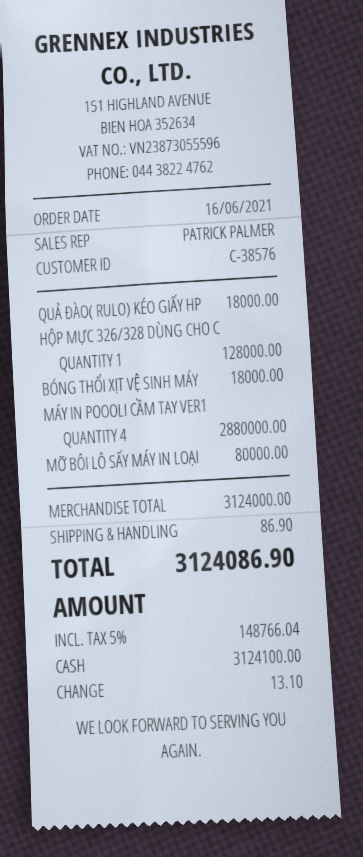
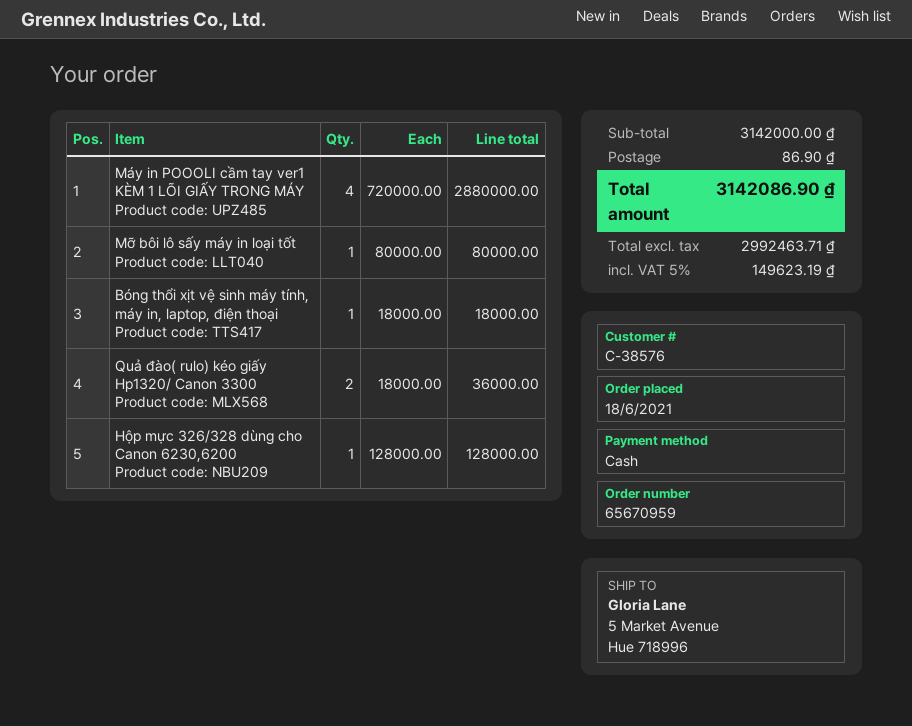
order date: 2021-06-16 -> 2021-06-18
QUẢ ĐÀO( RULO) KÉO GIẤY HP: 1 for 18000.00 -> 2 for 36000.00
subtotal: 3124000.00 -> 3142000.00
tax: 5% = 148766.04 -> 5% = 149623.19
total: 3124086.90 -> 3142086.90

